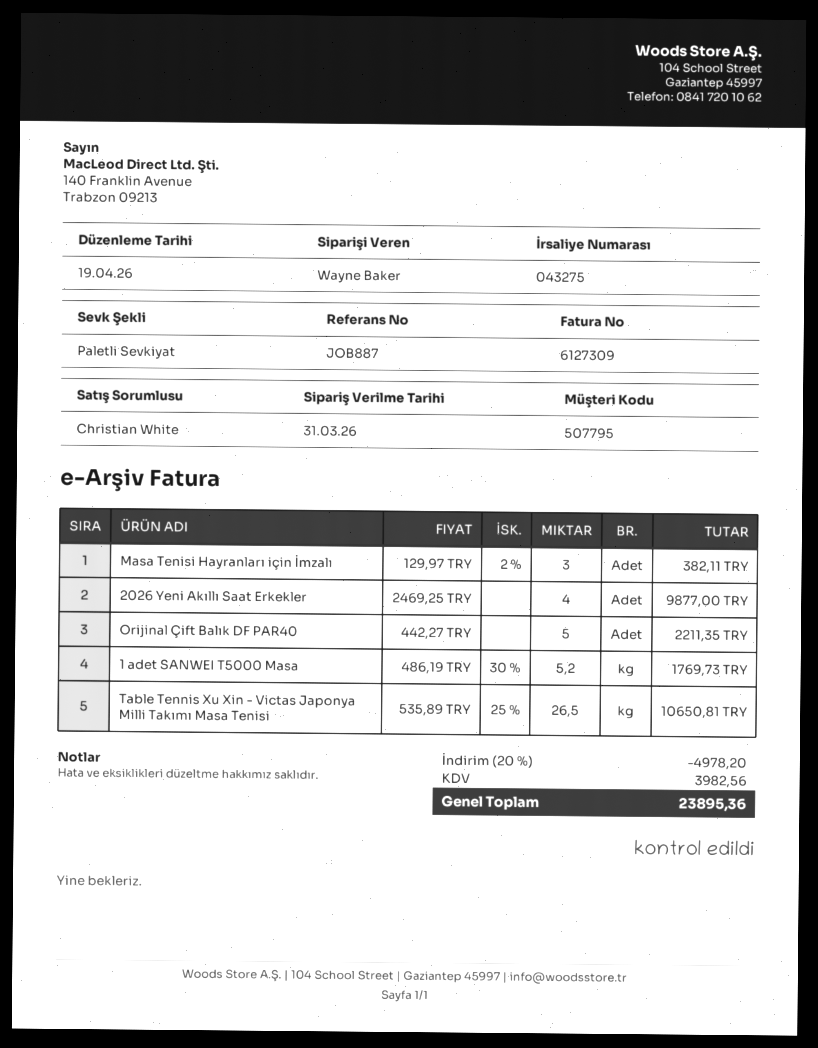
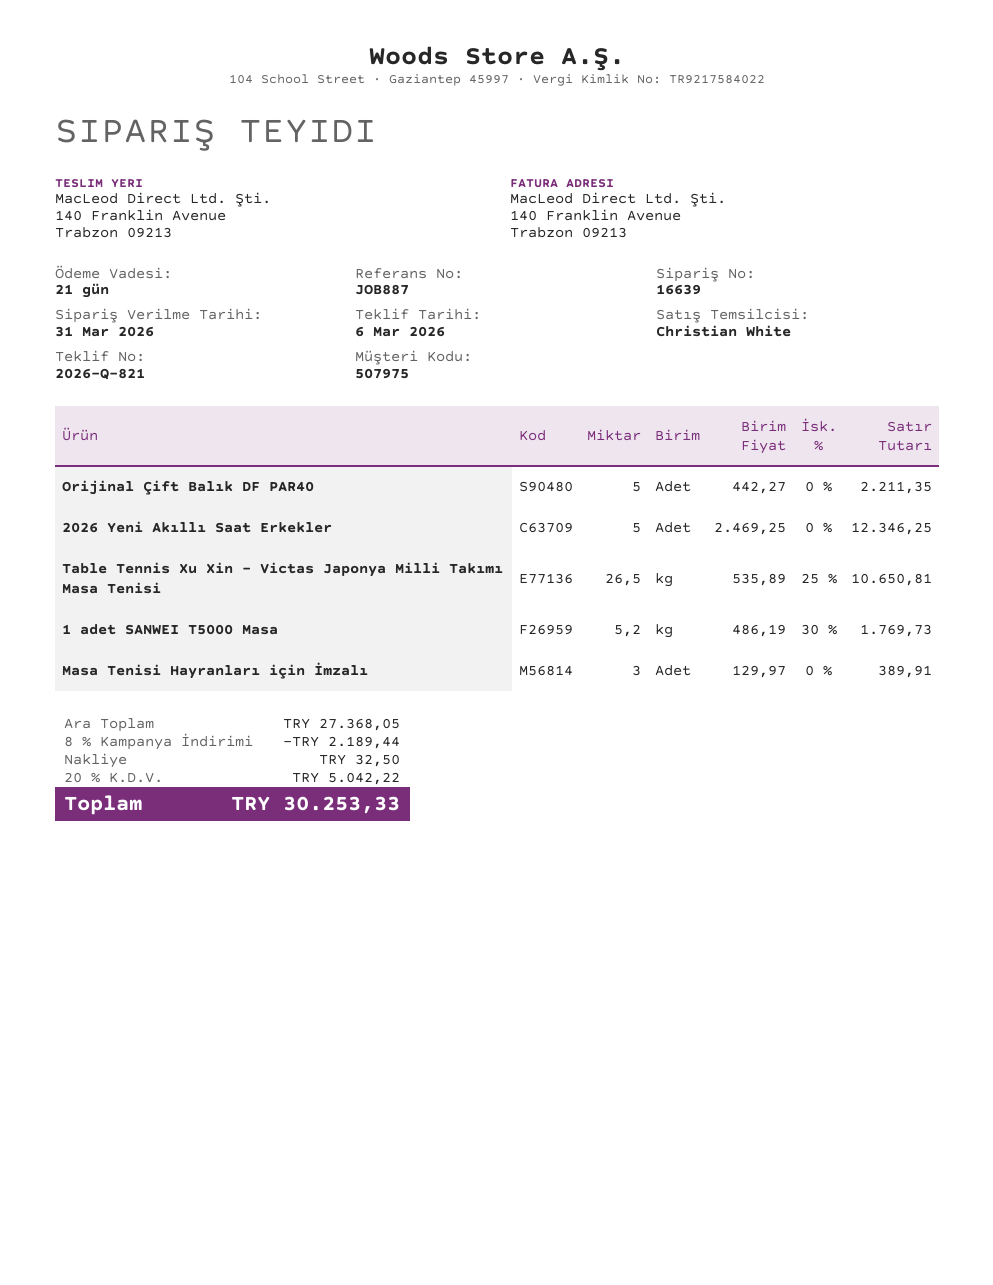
customer number: 507795 -> 507975
Masa Tenisi Hayranları için İmzalı: 3 x 129.97 - 2% = 382.11 -> 3 x 129.97 = 389.91
2026 Yeni Akıllı Saat Erkekler: 4 x 2469.25 = 9877.00 -> 5 x 2469.25 = 12346.25
discount: 20% = 4978.20 -> 8% = 2189.44
shipping: none -> 32.50
tax: 3982.56 -> 5042.22
total: 23895.36 -> 30253.33

